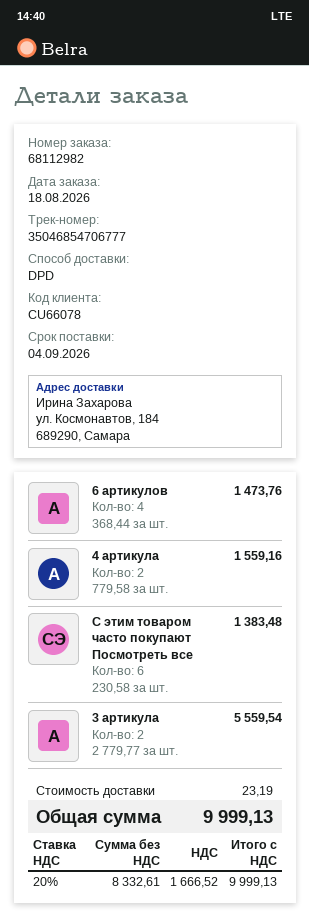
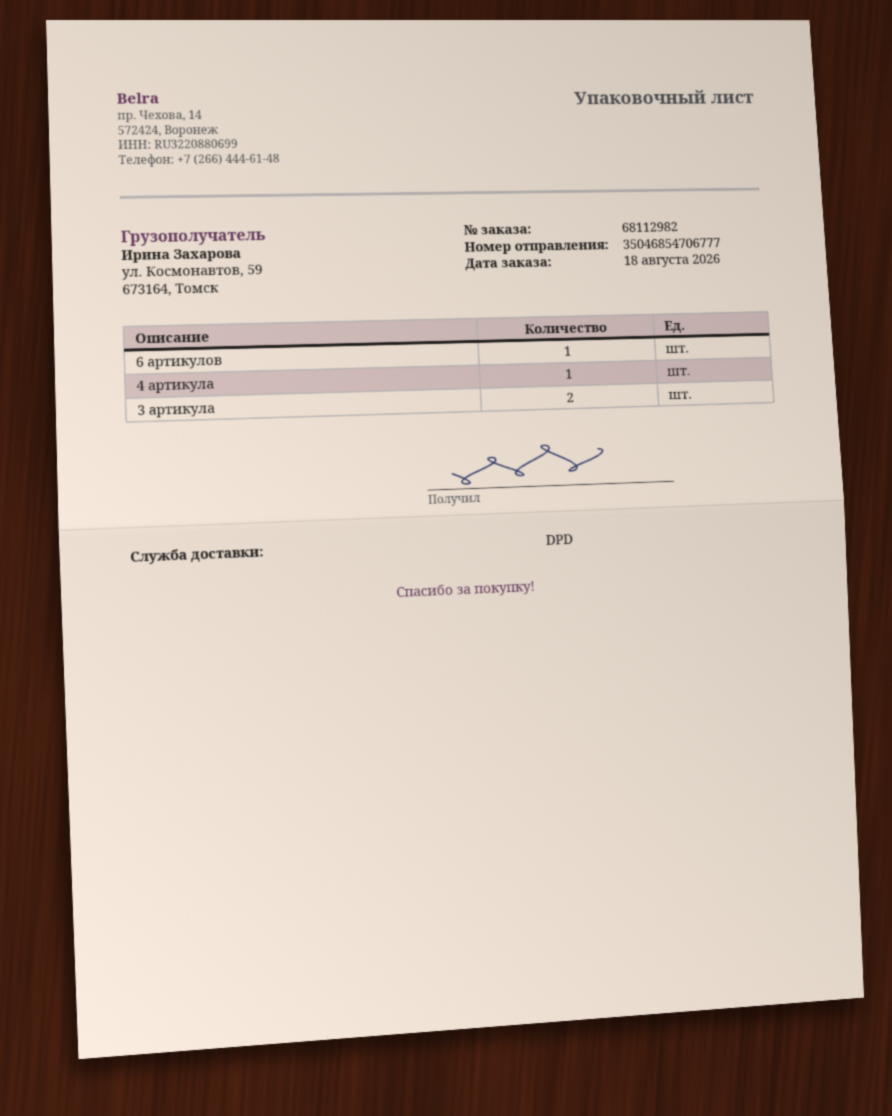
ship to: ул. Космонавтов, 184, 689290, Самара -> ул. Космонавтов, 59, 673164, Томск
6 артикулов: 4 -> 1
4 артикула: 2 -> 1
С этим товаром часто покупают Посмотреть все: 6 -> none

